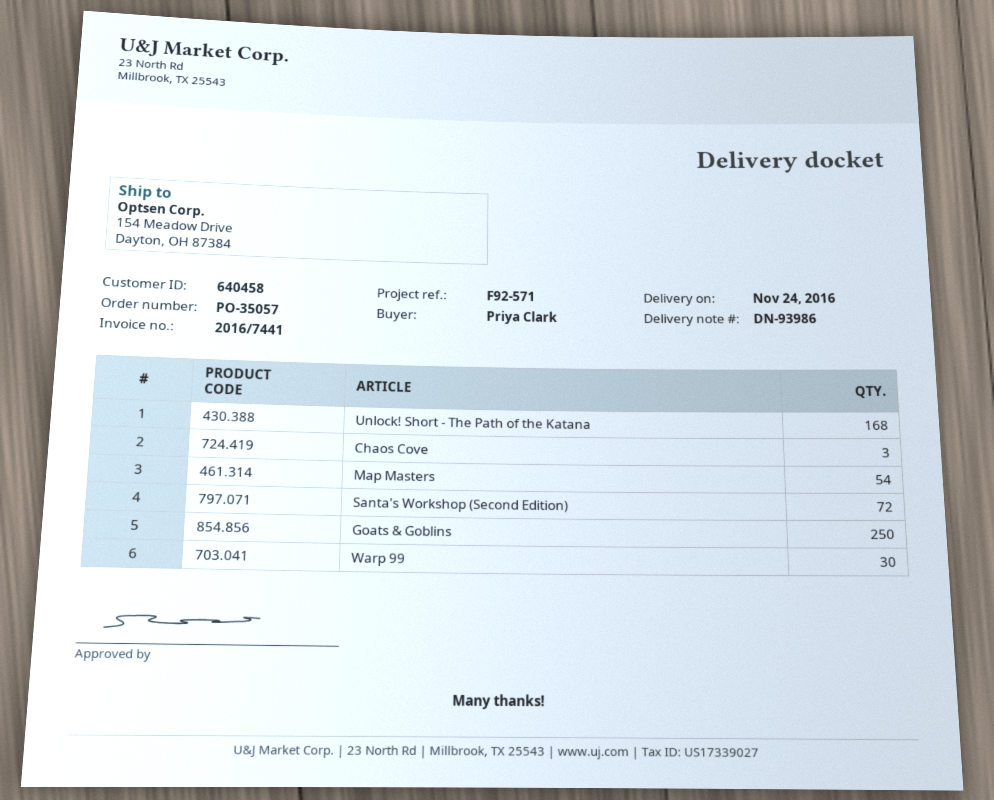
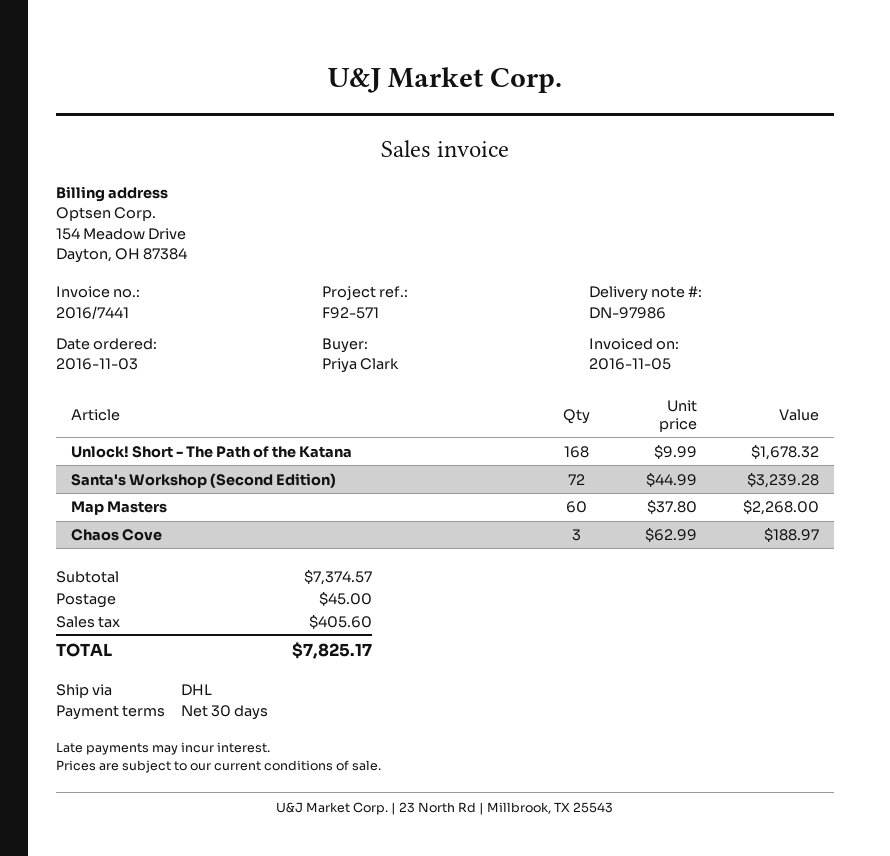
delivery note number: DN-93986 -> DN-97986
Map Masters: 54 -> 60
Goats & Goblins: 250 -> none
Warp 99: 30 -> none

